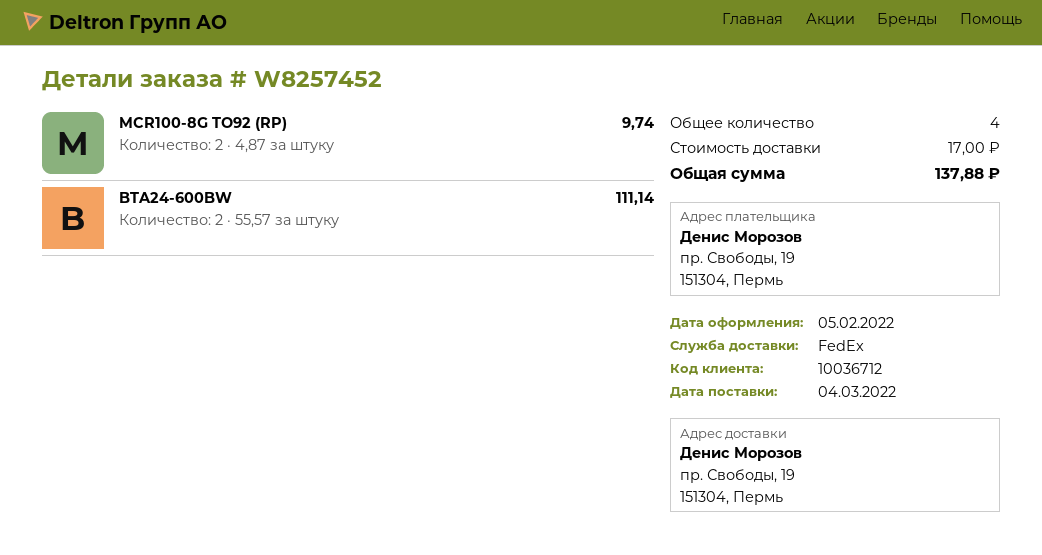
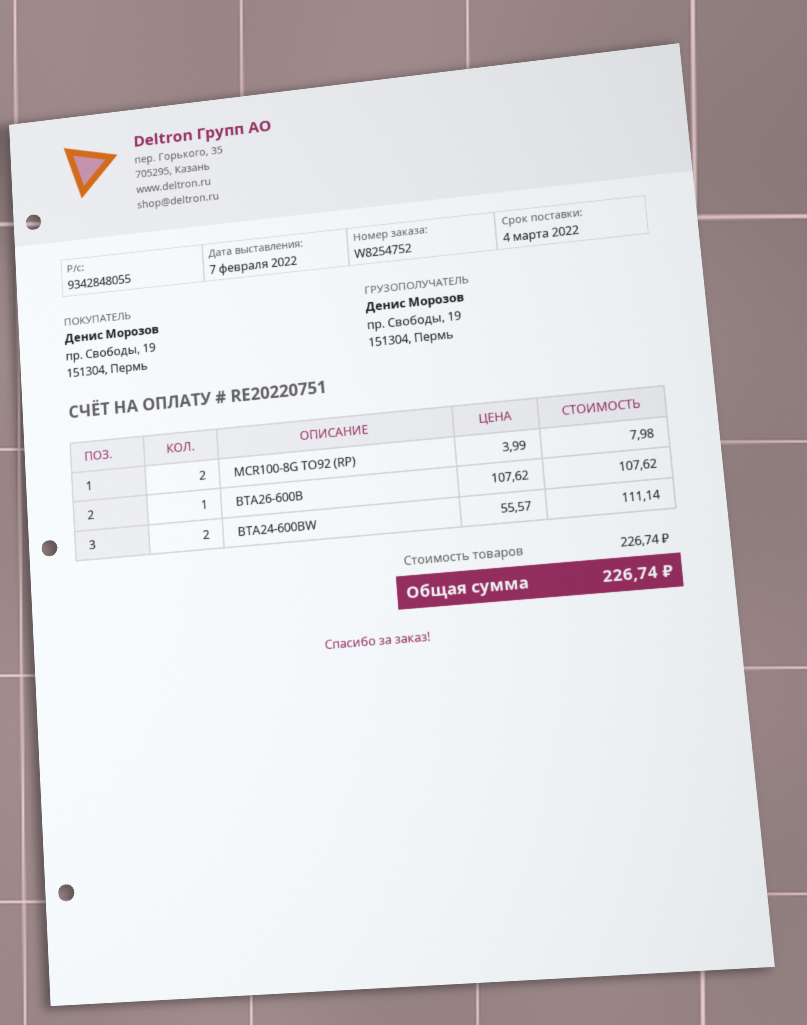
order number: W8257452 -> W8254752
MCR100-8G TO92 (RP): 2 x 4.87 = 9.74 -> 2 x 3.99 = 7.98
BTA26-600B: none -> 1 x 107.62 = 107.62
shipping: 17.00 -> none
total: 137.88 -> 226.74

